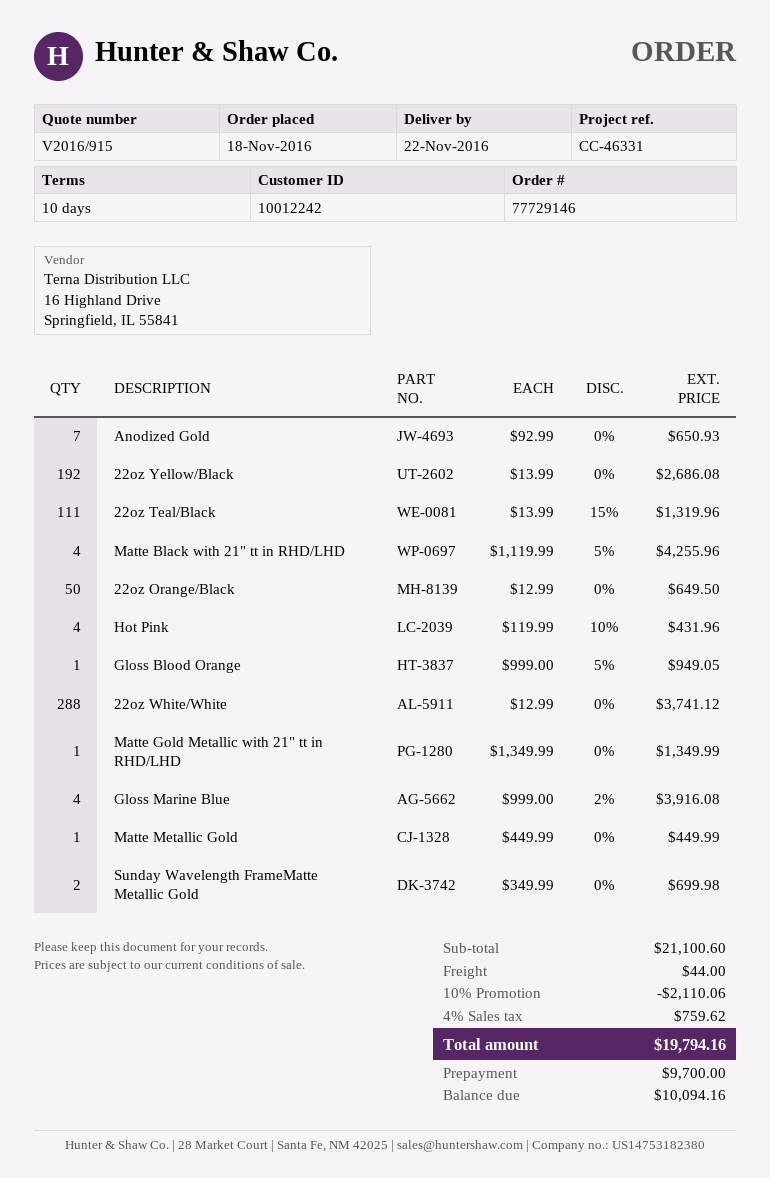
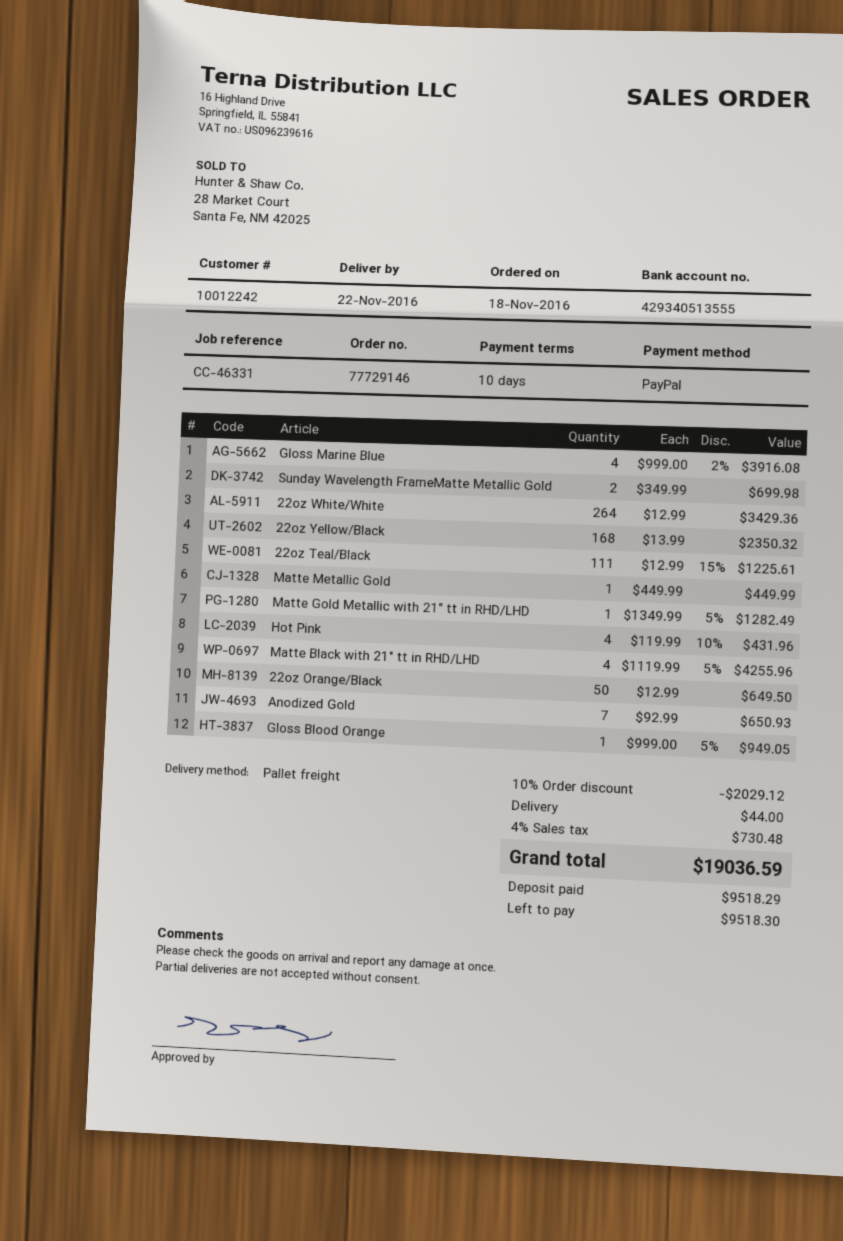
22oz Yellow/Black: 192 x 13.99 = 2686.08 -> 168 x 13.99 = 2350.32
22oz Teal/Black: 111 x 13.99 - 15% = 1319.96 -> 111 x 12.99 - 15% = 1225.61
22oz White/White: 288 x 12.99 = 3741.12 -> 264 x 12.99 = 3429.36
Matte Gold Metallic with 21" tt in RHD/LHD: 1 x 1349.99 = 1349.99 -> 1 x 1349.99 - 5% = 1282.49
discount: 10% = 2110.06 -> 10% = 2029.12
tax: 4% = 759.62 -> 4% = 730.48
total: 19794.16 -> 19036.59
deposit: 9700.00 -> 9518.29
balance: 10094.16 -> 9518.30

